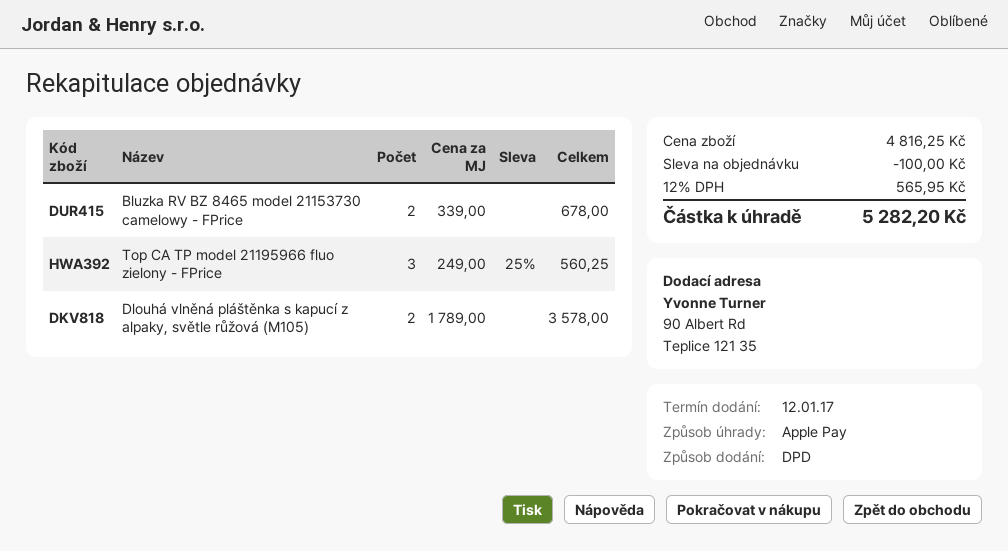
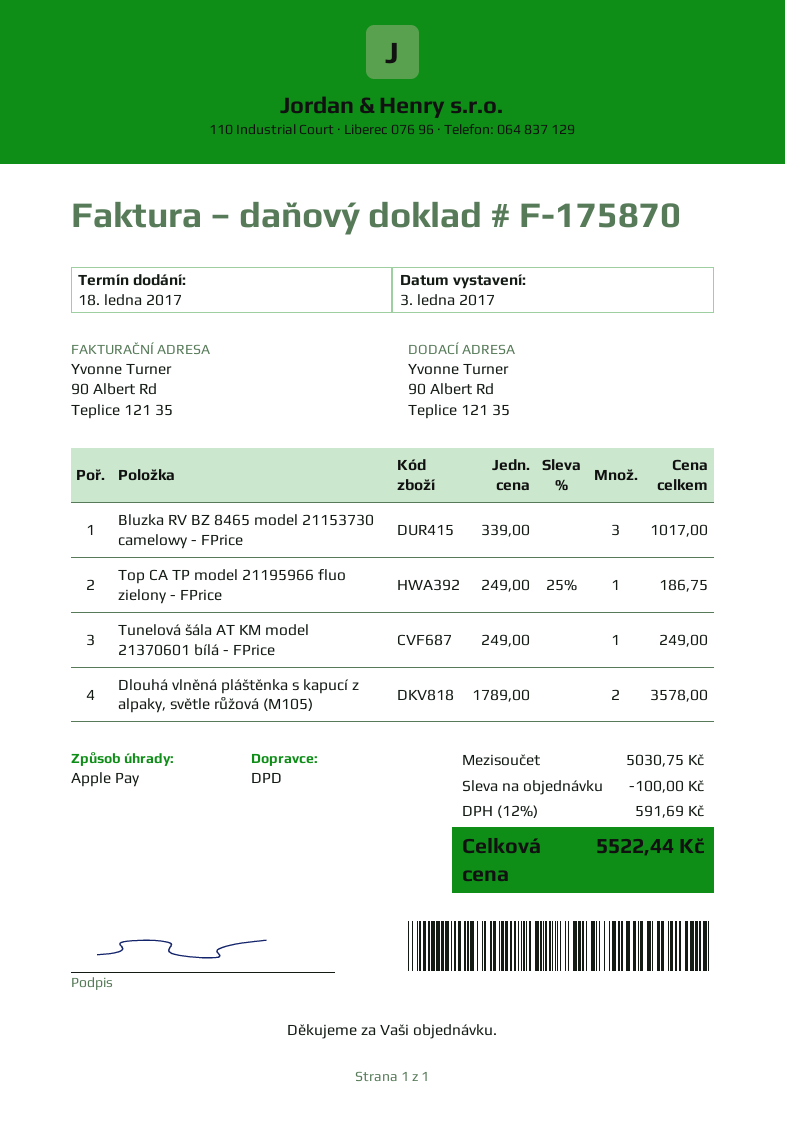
delivery date: 2017-01-12 -> 2017-01-18
Bluzka RV BZ 8465 model 21153730 camelowy - FPrice: 2 x 339.00 = 678.00 -> 3 x 339.00 = 1017.00
Top CA TP model 21195966 fluo zielony - FPrice: 3 x 249.00 - 25% = 560.25 -> 1 x 249.00 - 25% = 186.75
Tunelová šála AT KM model 21370601 bílá - FPrice: none -> 1 x 249.00 = 249.00
subtotal: 4816.25 -> 5030.75
tax: 12% = 565.95 -> 12% = 591.69
total: 5282.20 -> 5522.44

